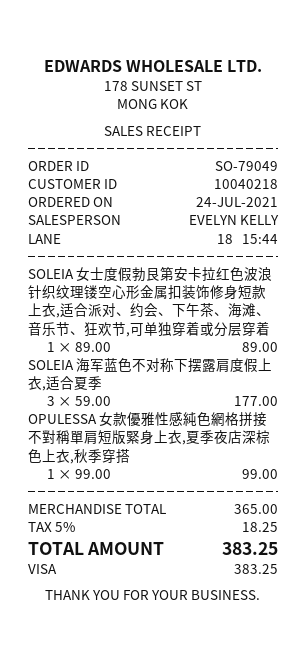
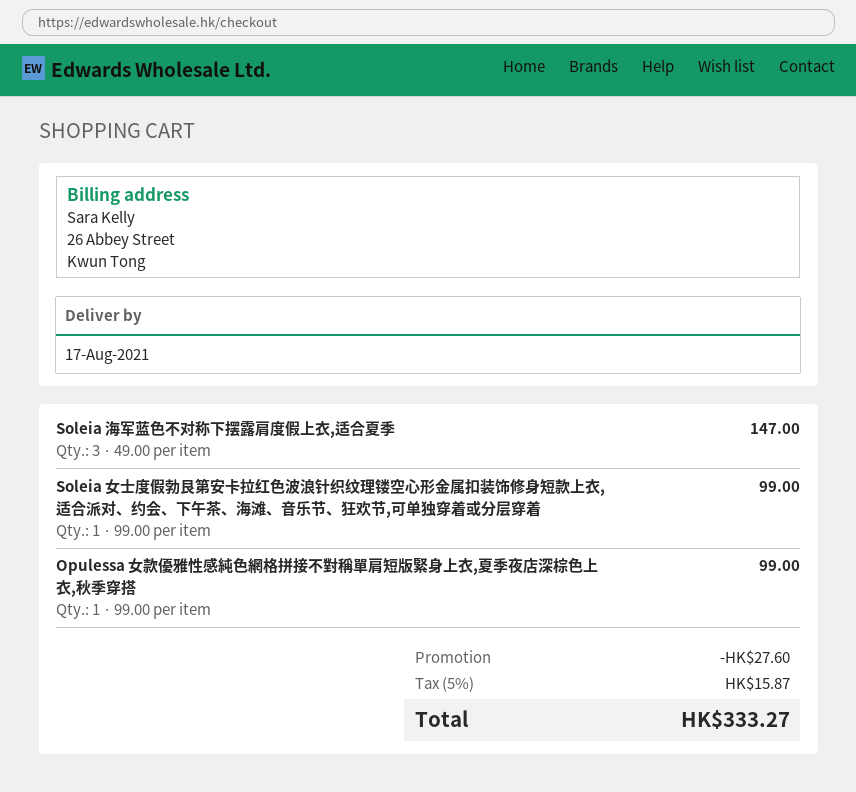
SOLEIA 女士度假勃艮第安卡拉红色波浪针织纹理镂空心形金属扣装饰修身短款上衣,适合派对、约会、下午茶、海滩、音乐节、狂欢节,可单独穿着或分层穿着: 1 x 89.00 = 89.00 -> 1 x 99.00 = 99.00
SOLEIA 海军蓝色不对称下摆露肩度假上衣,适合夏季: 3 x 59.00 = 177.00 -> 3 x 49.00 = 147.00
discount: none -> 27.60
tax: 5% = 18.25 -> 5% = 15.87
total: 383.25 -> 333.27

